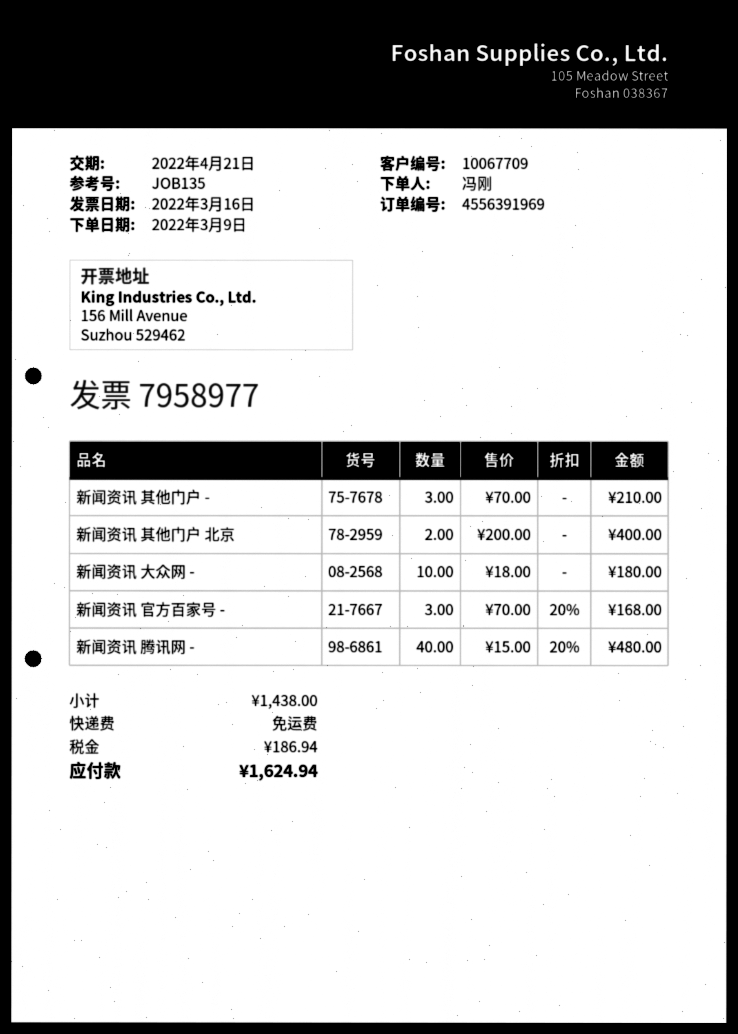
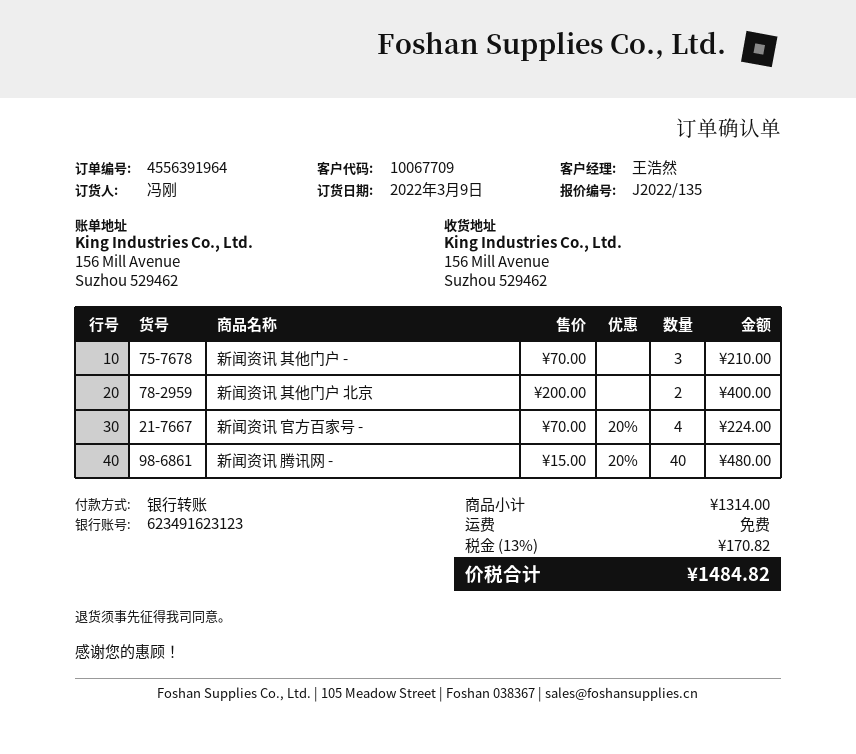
order number: 4556391969 -> 4556391964
新闻资讯 大众网 -: 10 x 18.00 = 180.00 -> none
新闻资讯 官方百家号 -: 3 x 70.00 - 20% = 168.00 -> 4 x 70.00 - 20% = 224.00
subtotal: 1438.00 -> 1314.00
tax: 186.94 -> 170.82
total: 1624.94 -> 1484.82

